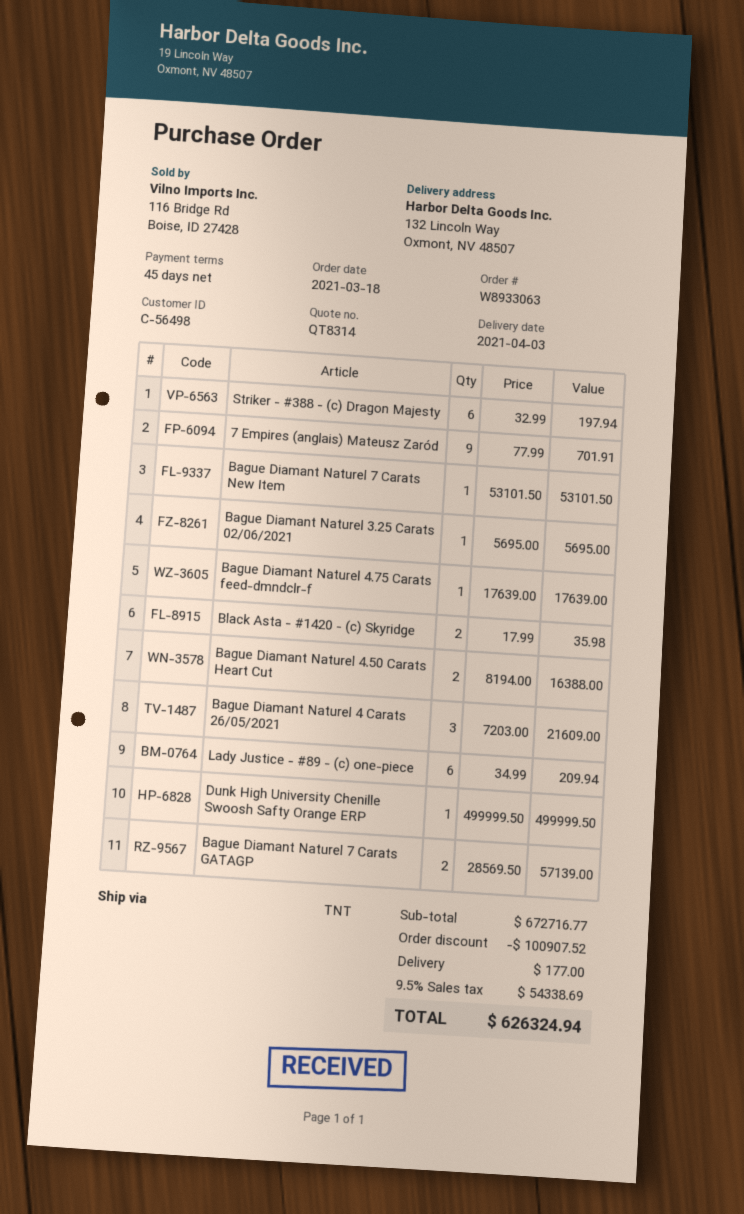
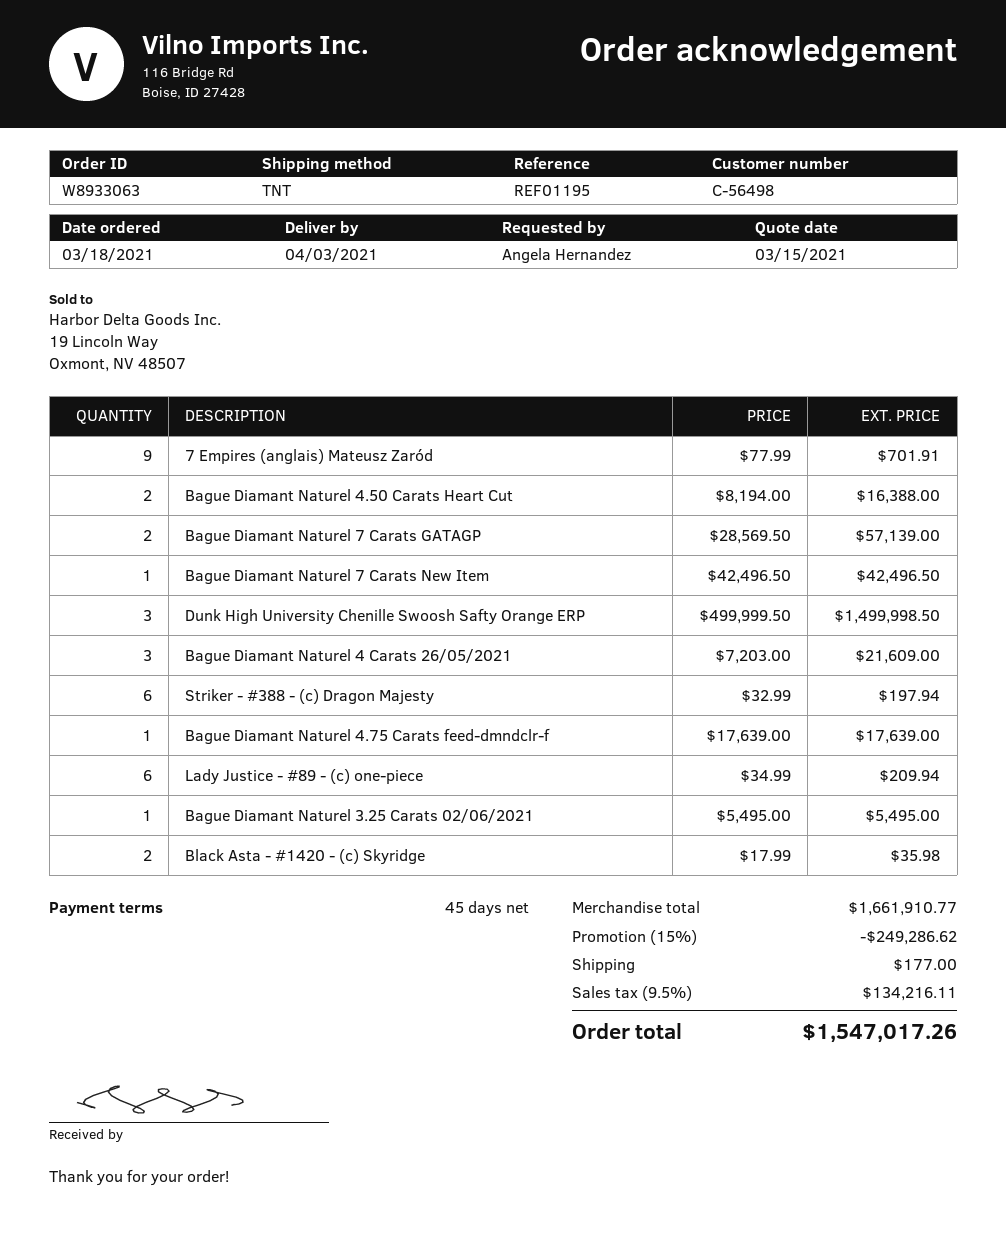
Bague Diamant Naturel 7 Carats New Item: 1 x 53101.50 = 53101.50 -> 1 x 42496.50 = 42496.50
Bague Diamant Naturel 3.25 Carats 02/06/2021: 1 x 5695.00 = 5695.00 -> 1 x 5495.00 = 5495.00
Dunk High University Chenille Swoosh Safty Orange ERP: 1 x 499999.50 = 499999.50 -> 3 x 499999.50 = 1499998.50
subtotal: 672716.77 -> 1661910.77
discount: 100907.52 -> 249286.62
tax: 9.5% = 54338.69 -> 9.5% = 134216.11
total: 626324.94 -> 1547017.26

